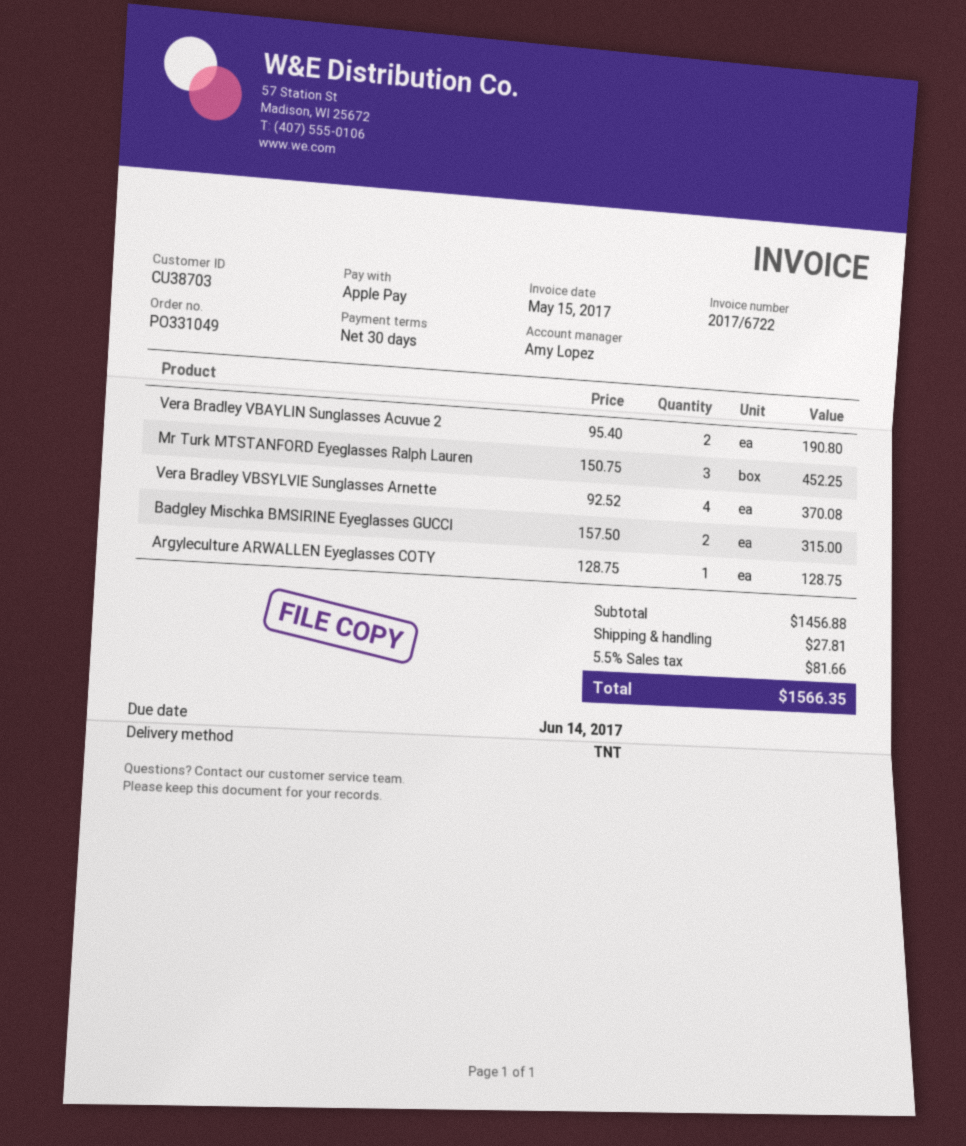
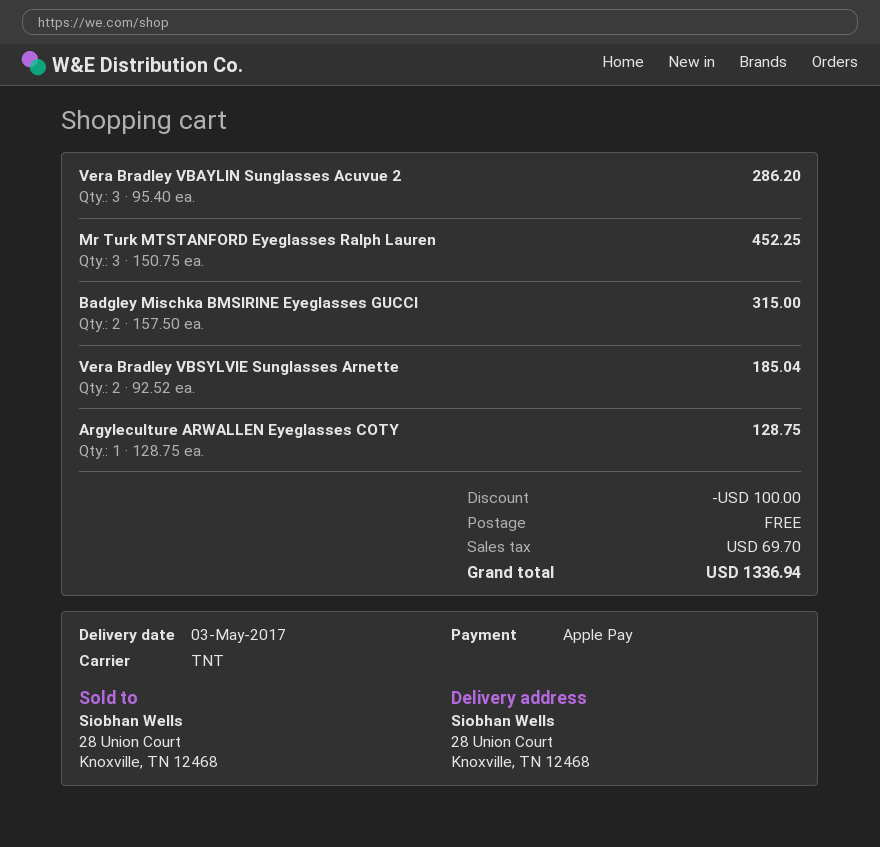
Vera Bradley VBAYLIN Sunglasses Acuvue 2: 2 x 95.40 = 190.80 -> 3 x 95.40 = 286.20
Vera Bradley VBSYLVIE Sunglasses Arnette: 4 x 92.52 = 370.08 -> 2 x 92.52 = 185.04
discount: none -> 100.00
shipping: 27.81 -> 0.00
tax: 81.66 -> 69.70
total: 1566.35 -> 1336.94

